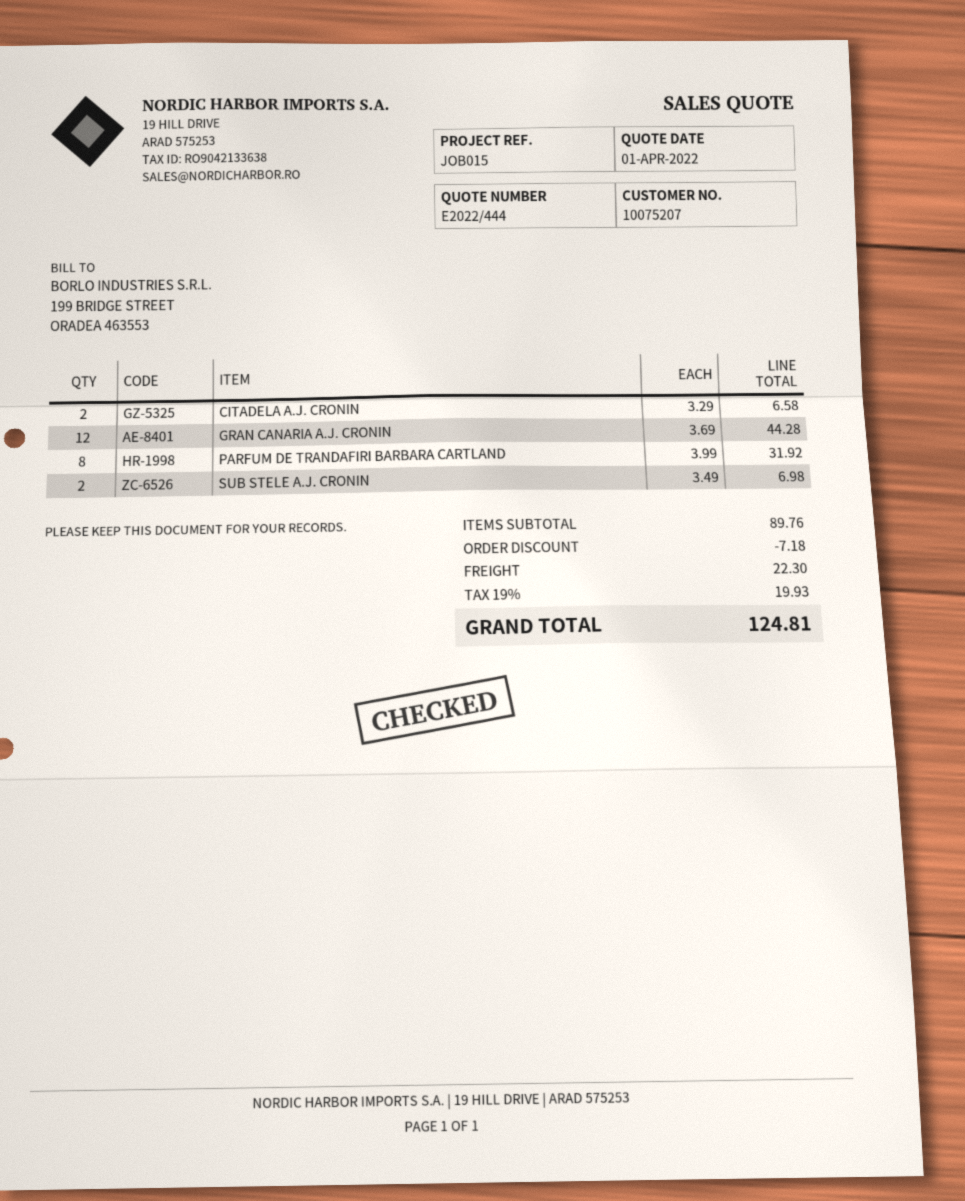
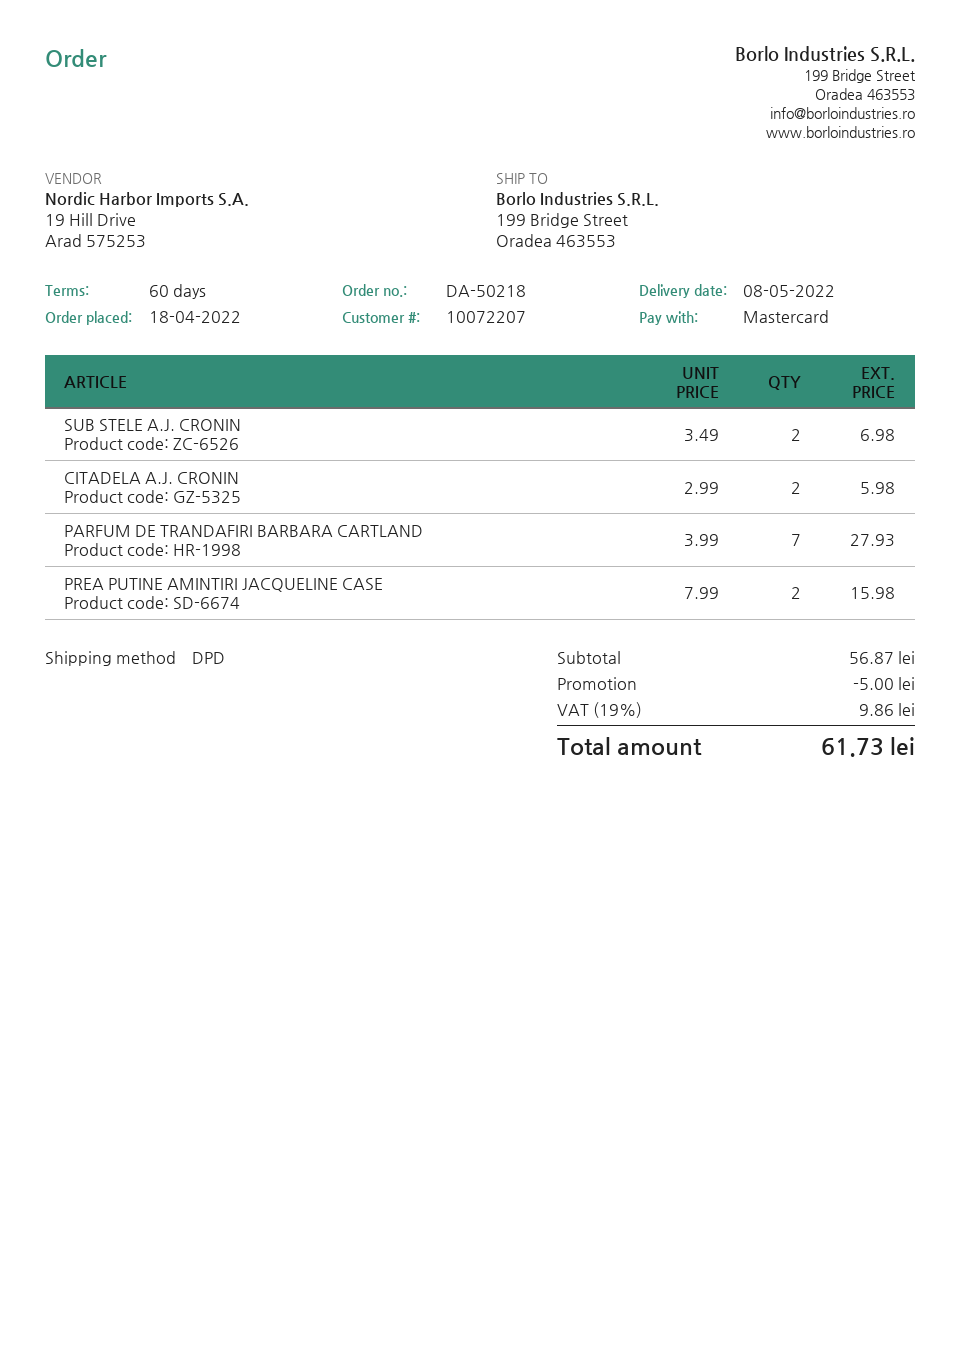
customer number: 10075207 -> 10072207
CITADELA A.J. CRONIN: 2 x 3.29 = 6.58 -> 2 x 2.99 = 5.98
GRAN CANARIA A.J. CRONIN: 12 x 3.69 = 44.28 -> none
PARFUM DE TRANDAFIRI BARBARA CARTLAND: 8 x 3.99 = 31.92 -> 7 x 3.99 = 27.93
PREA PUTINE AMINTIRI JACQUELINE CASE: none -> 2 x 7.99 = 15.98
subtotal: 89.76 -> 56.87
discount: 7.18 -> 5.00
shipping: 22.30 -> none
tax: 19% = 19.93 -> 19% = 9.86
total: 124.81 -> 61.73

